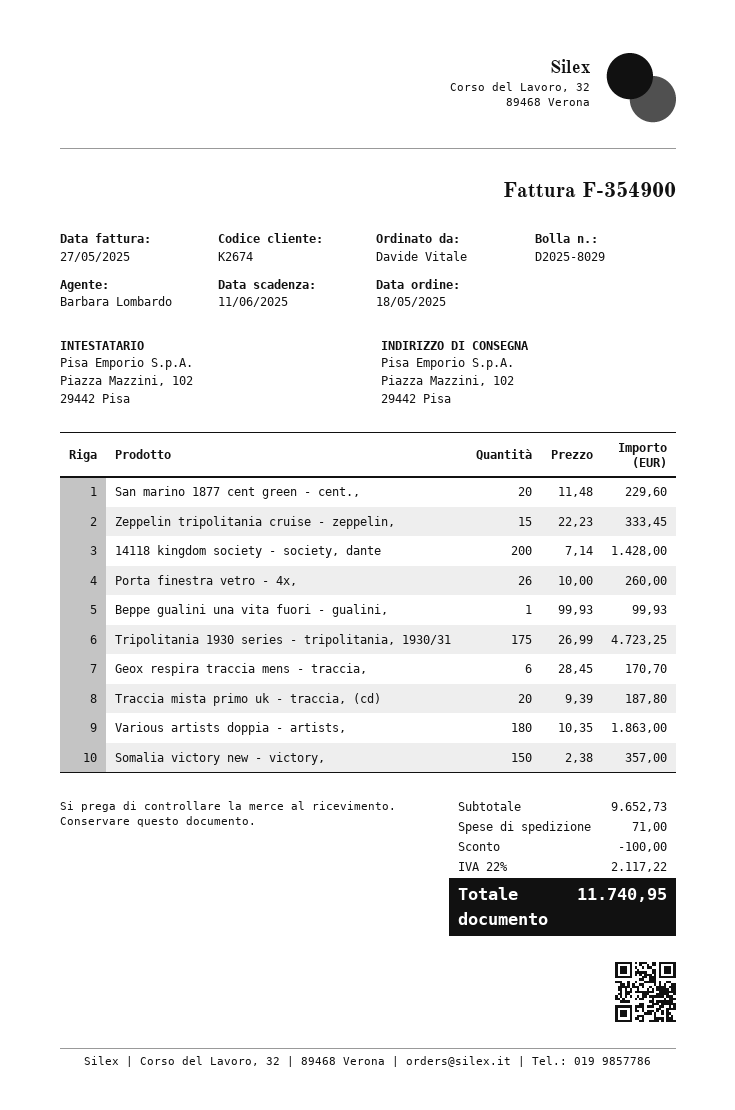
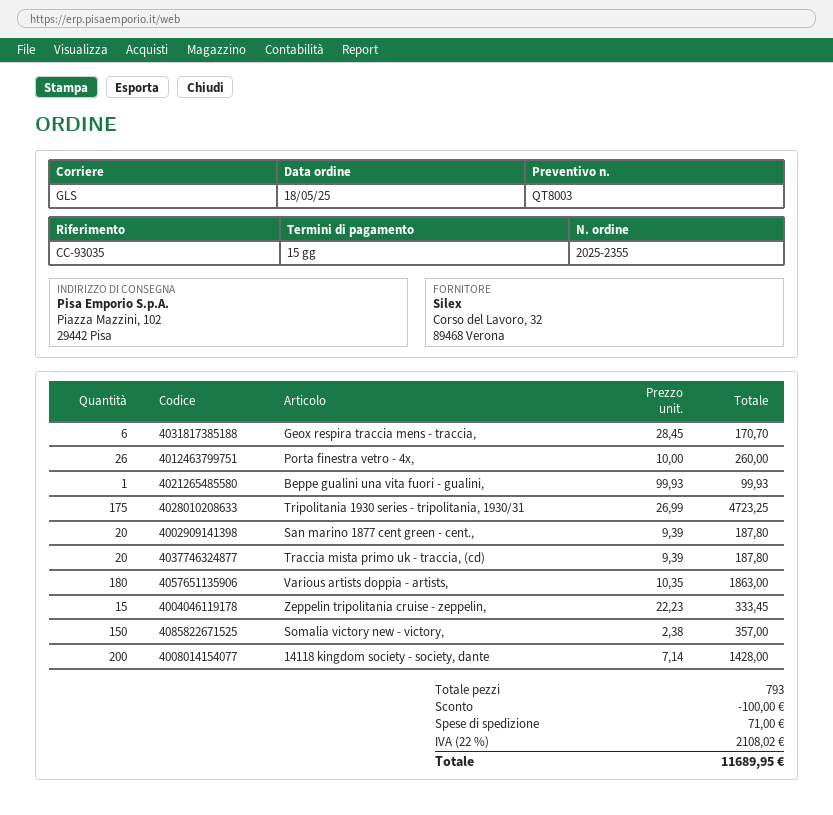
San marino 1877 cent green - cent.,: 20 x 11.48 = 229.60 -> 20 x 9.39 = 187.80
tax: 22% = 2117.22 -> 22% = 2108.02
total: 11740.95 -> 11689.95

